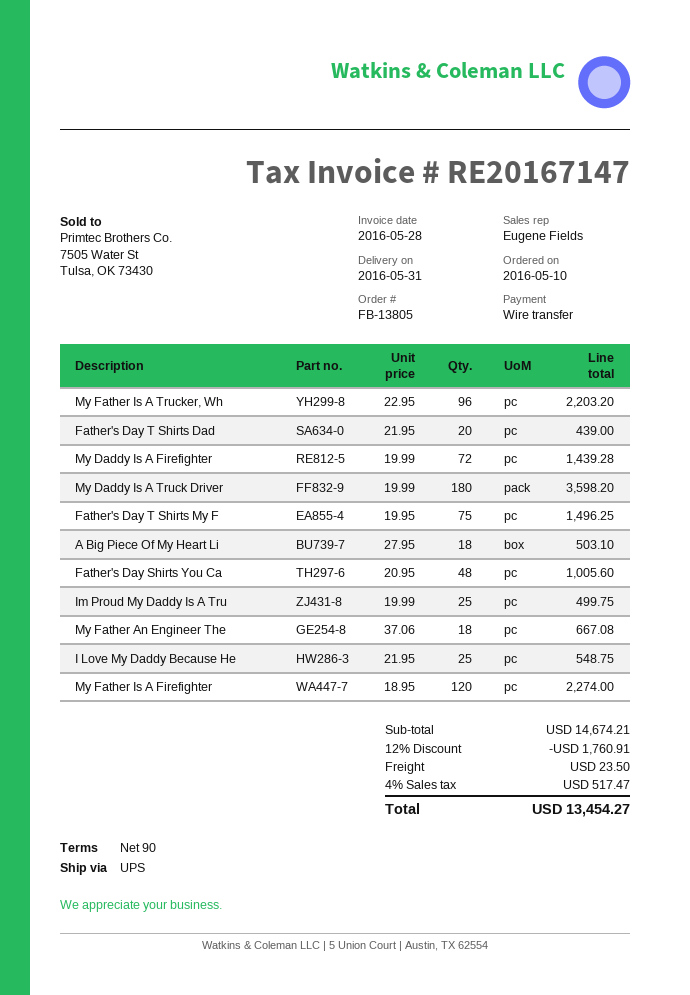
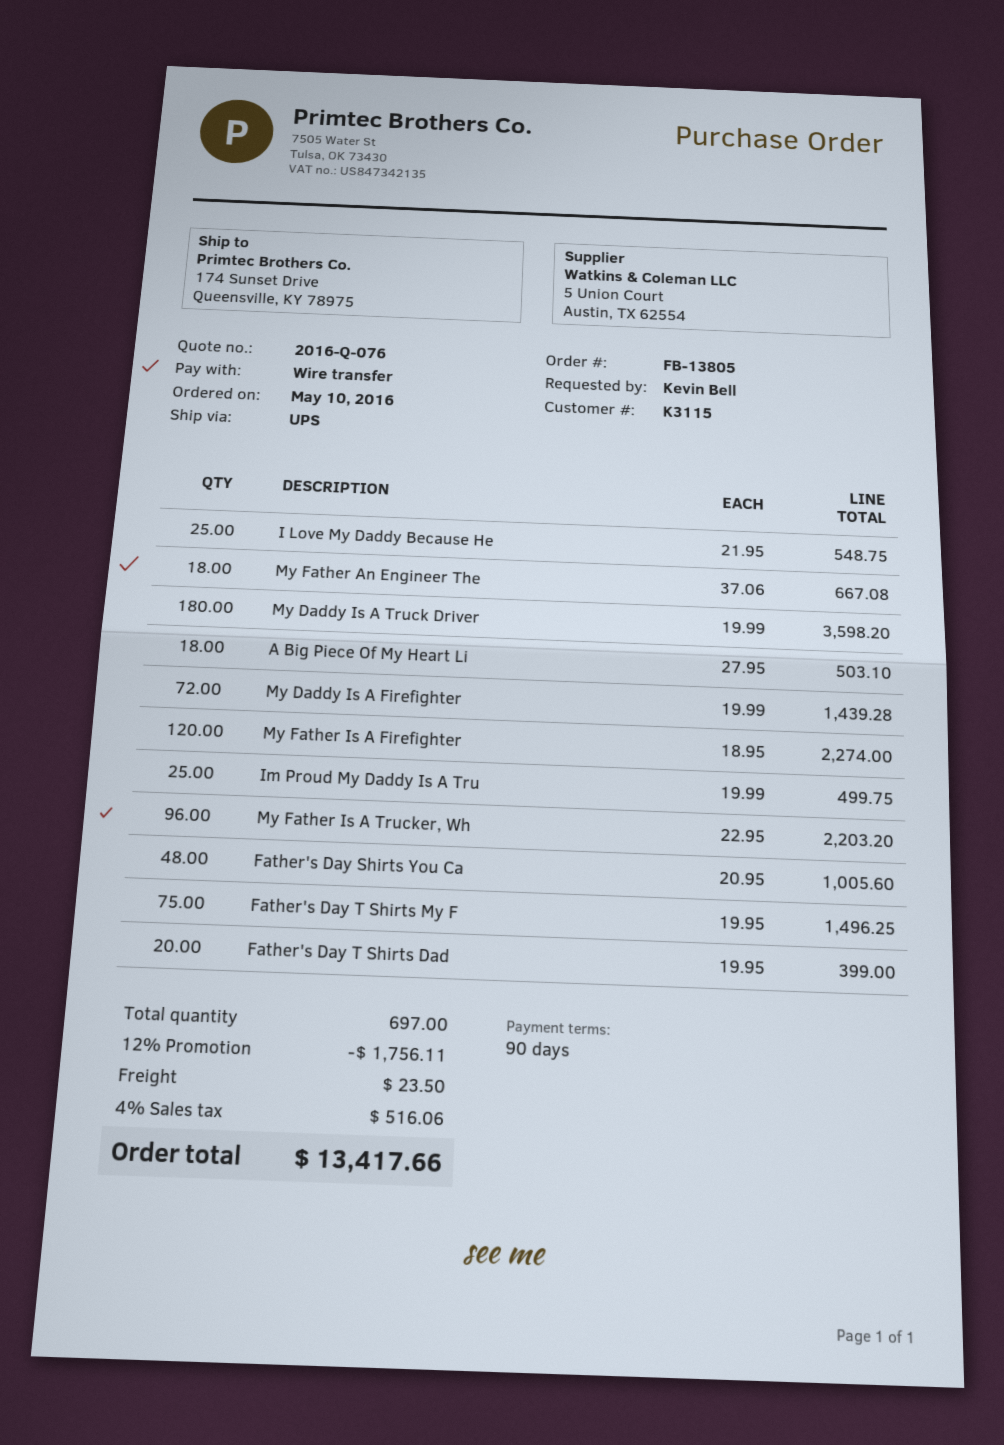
Father's Day T Shirts Dad: 20 x 21.95 = 439.00 -> 20 x 19.95 = 399.00
discount: 12% = 1760.91 -> 12% = 1756.11
tax: 4% = 517.47 -> 4% = 516.06
total: 13454.27 -> 13417.66

